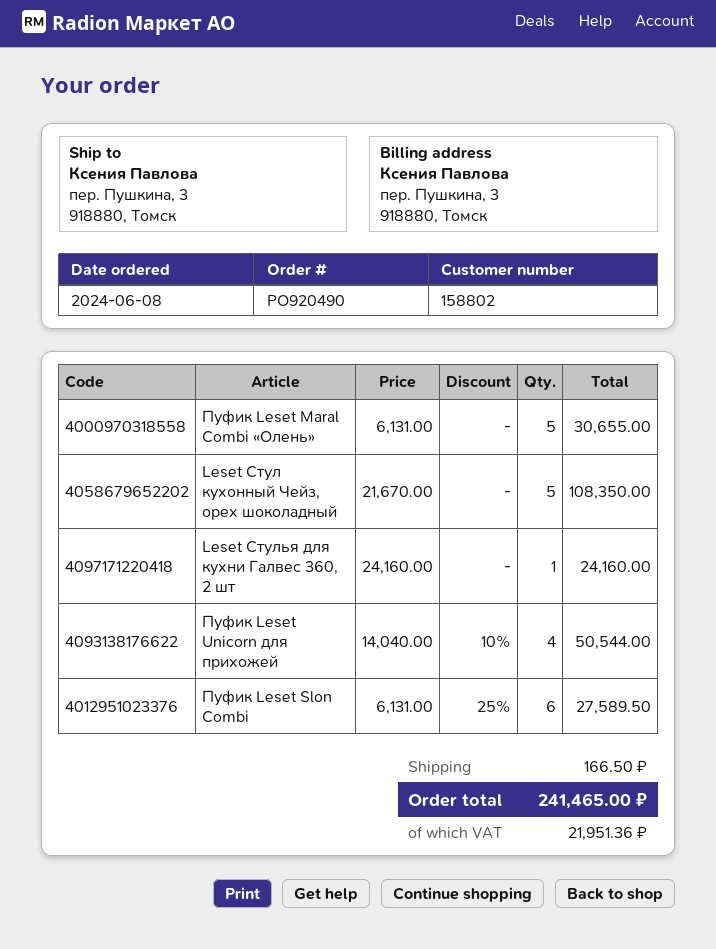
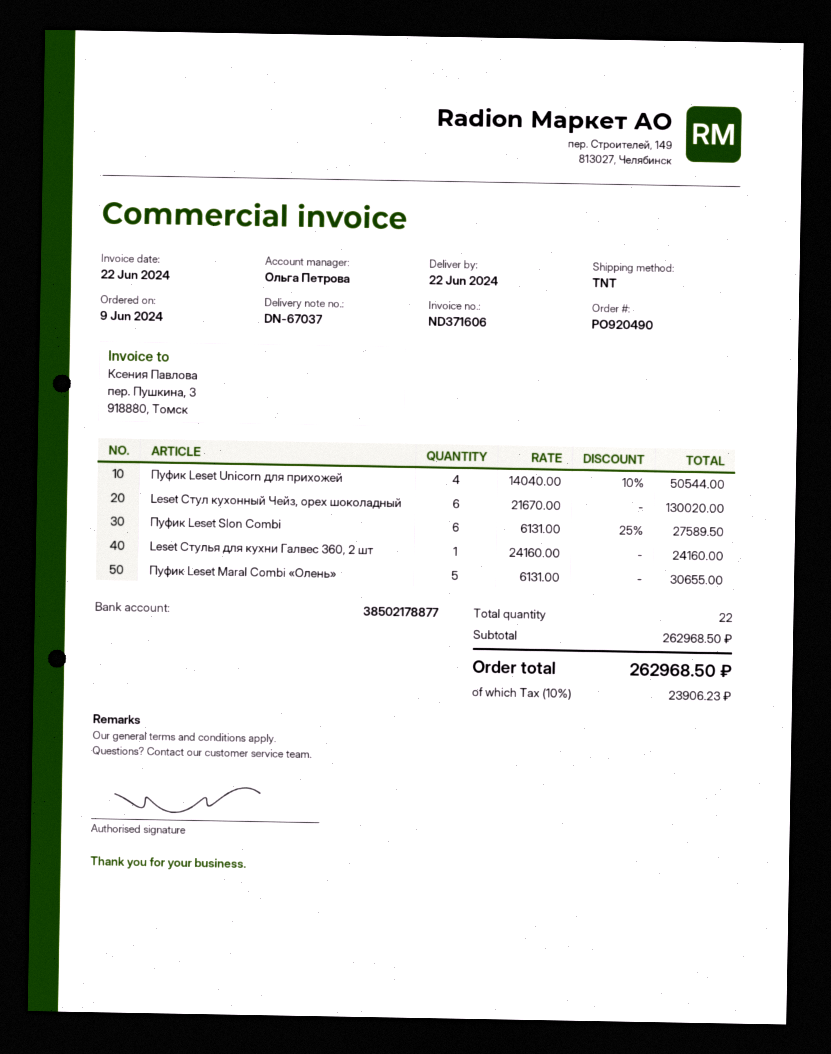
order date: 2024-06-08 -> 2024-06-09
Leset Стул кухонный Чейз, орех шоколадный: 5 x 21670.00 = 108350.00 -> 6 x 21670.00 = 130020.00
shipping: 166.50 -> none
tax: 21951.36 -> 23906.23
total: 241465.00 -> 262968.50

